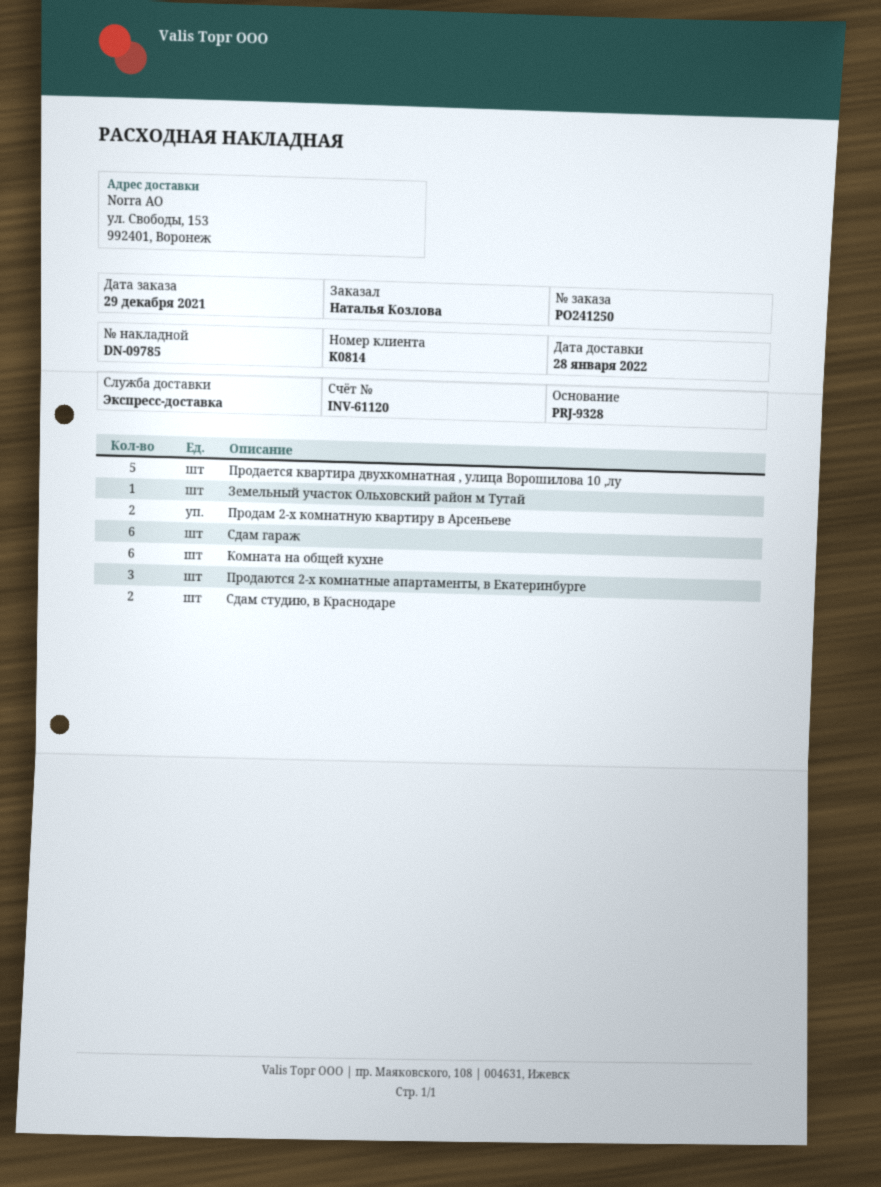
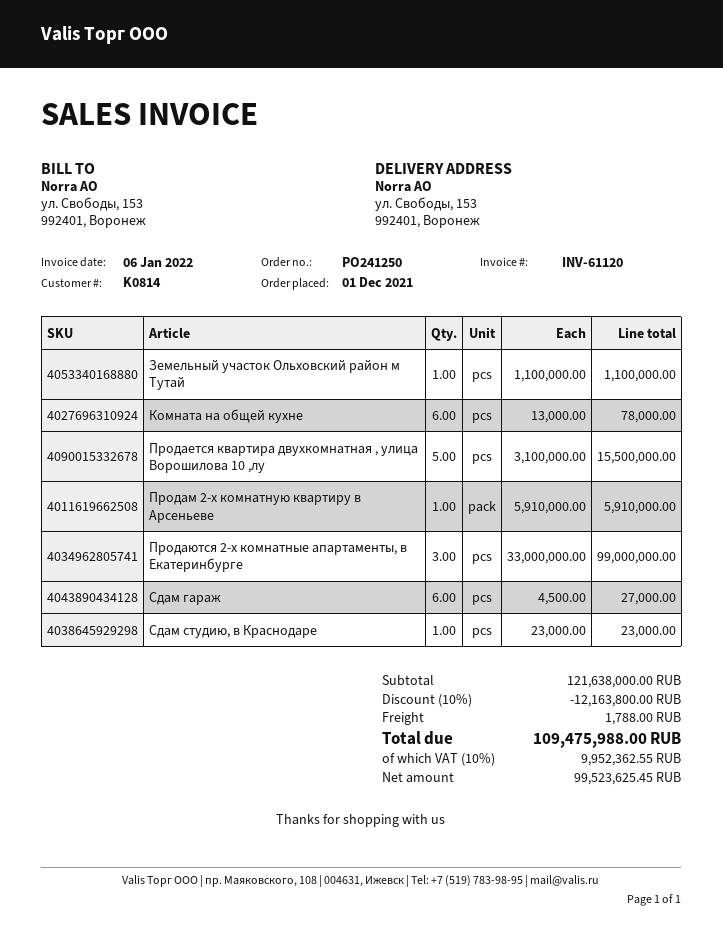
order date: 2021-12-29 -> 2021-12-01
Продам 2-х комнатную квартиру в Арсеньеве: 2 -> 1
Сдам студию, в Краснодаре: 2 -> 1

